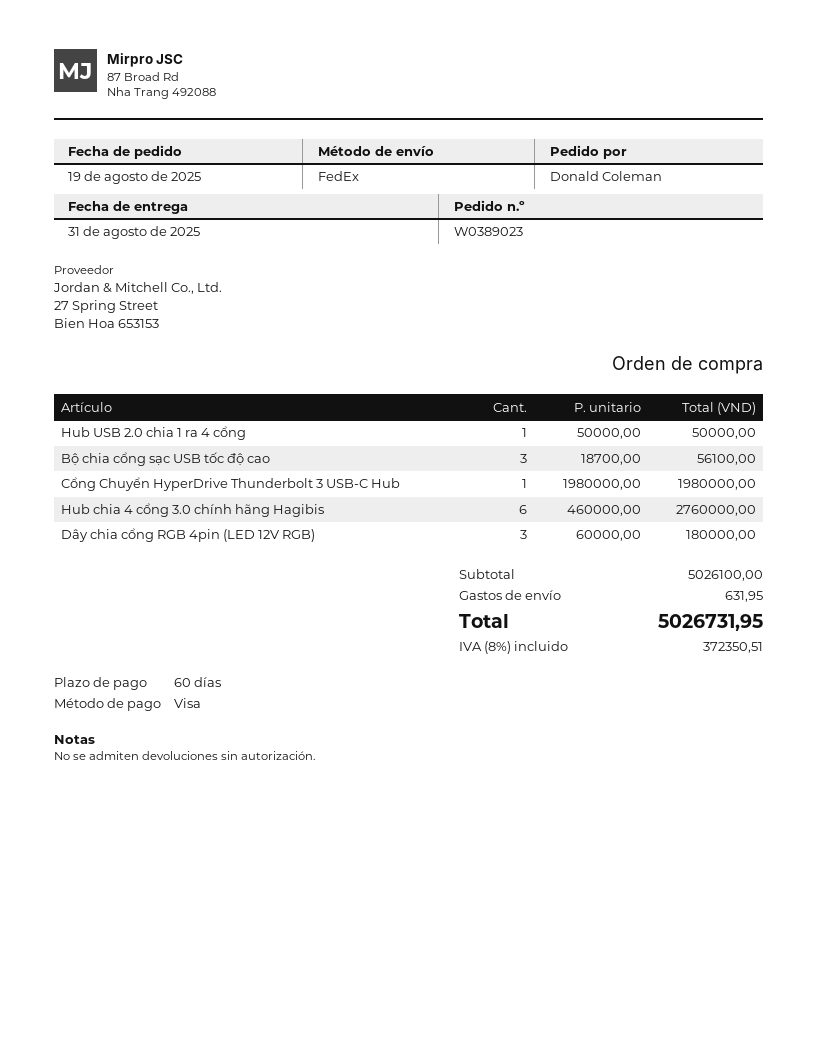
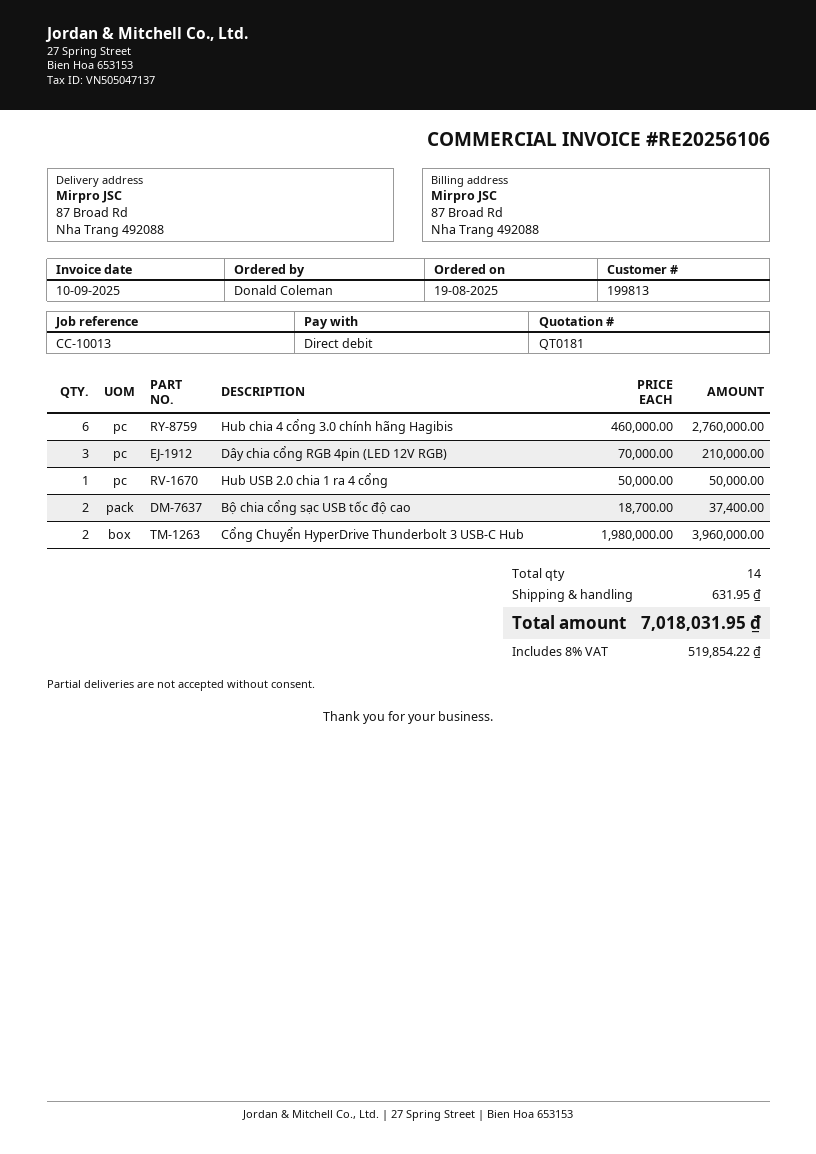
payment method: Visa -> direct debit
Bộ chia cổng sạc USB tốc độ cao: 3 x 18700.00 = 56100.00 -> 2 x 18700.00 = 37400.00
Cổng Chuyển HyperDrive Thunderbolt 3 USB-C Hub: 1 x 1980000.00 = 1980000.00 -> 2 x 1980000.00 = 3960000.00
Dây chia cổng RGB 4pin (LED 12V RGB): 3 x 60000.00 = 180000.00 -> 3 x 70000.00 = 210000.00
tax: 8% = 372350.51 -> 8% = 519854.22
total: 5026731.95 -> 7018031.95

